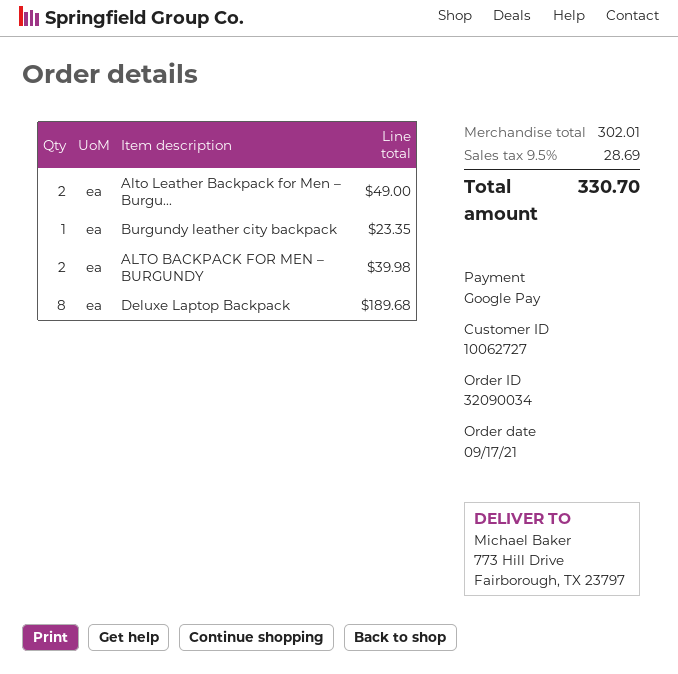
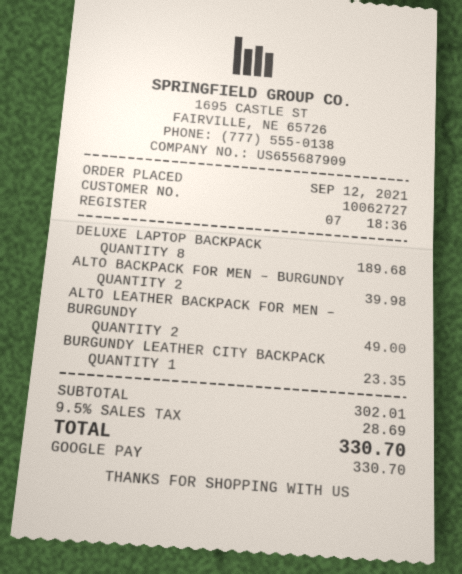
order date: 2021-09-17 -> 2021-09-12

